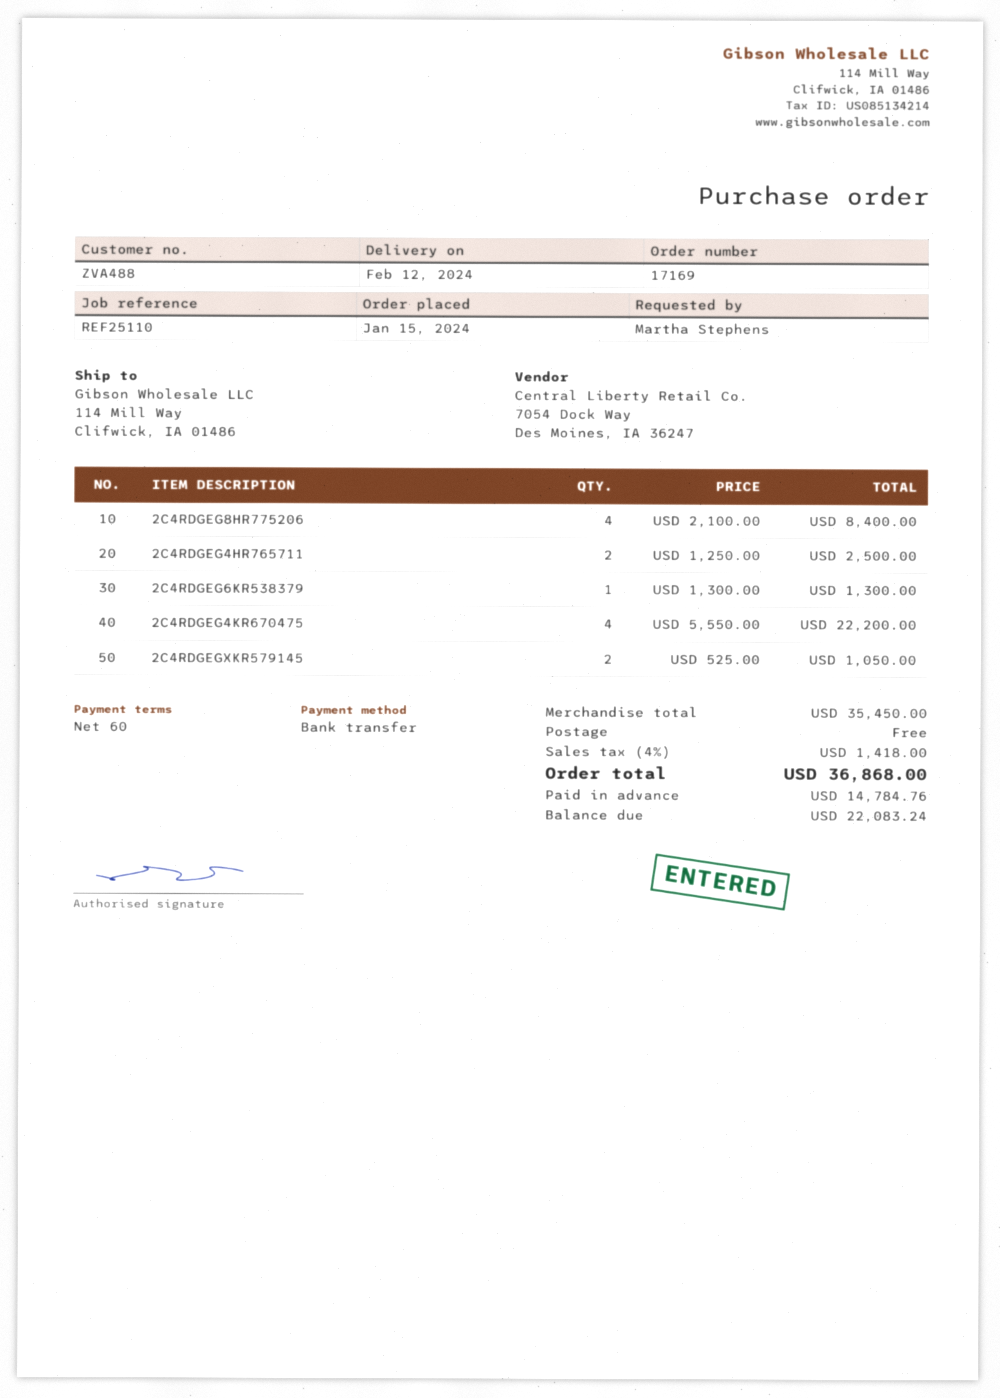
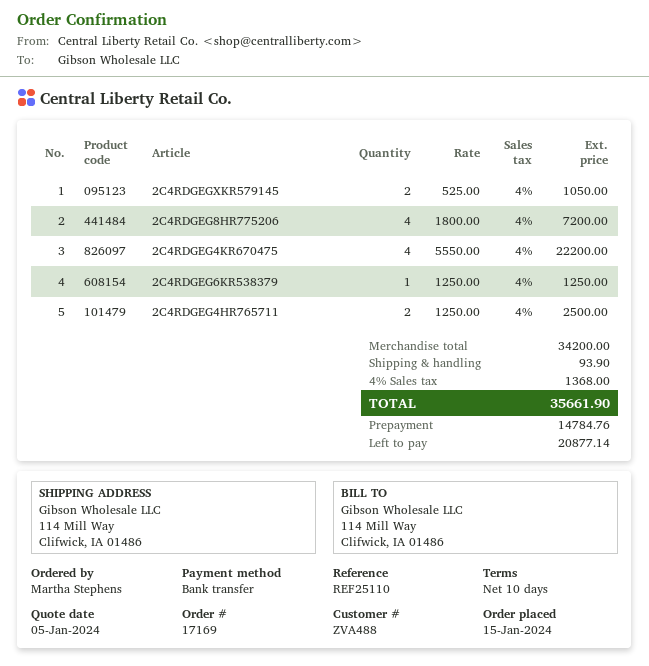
payment terms: 60 days -> 10 days
2C4RDGEG8HR775206: 4 x 2100.00 = 8400.00 -> 4 x 1800.00 = 7200.00
2C4RDGEG6KR538379: 1 x 1300.00 = 1300.00 -> 1 x 1250.00 = 1250.00
subtotal: 35450.00 -> 34200.00
shipping: 0.00 -> 93.90
tax: 4% = 1418.00 -> 4% = 1368.00
total: 36868.00 -> 35661.90
balance: 22083.24 -> 20877.14

